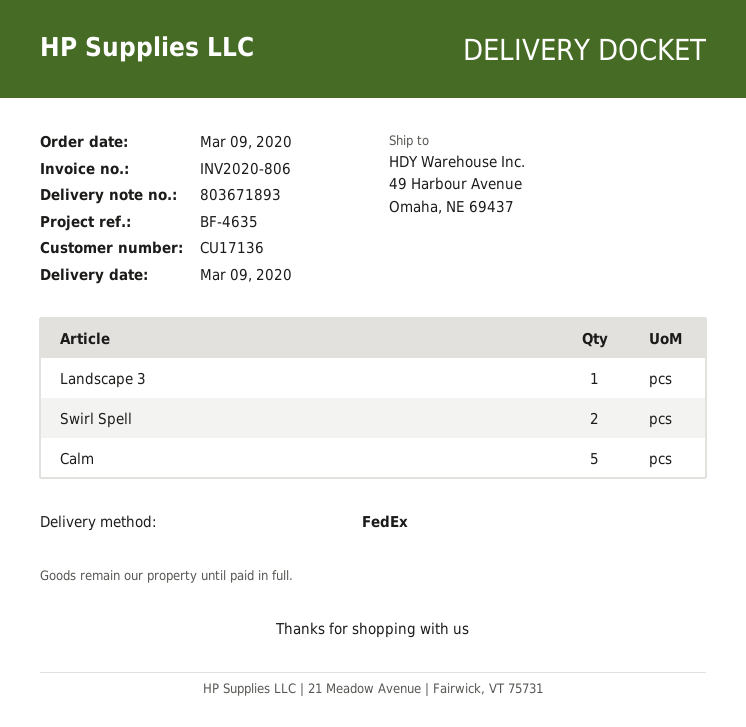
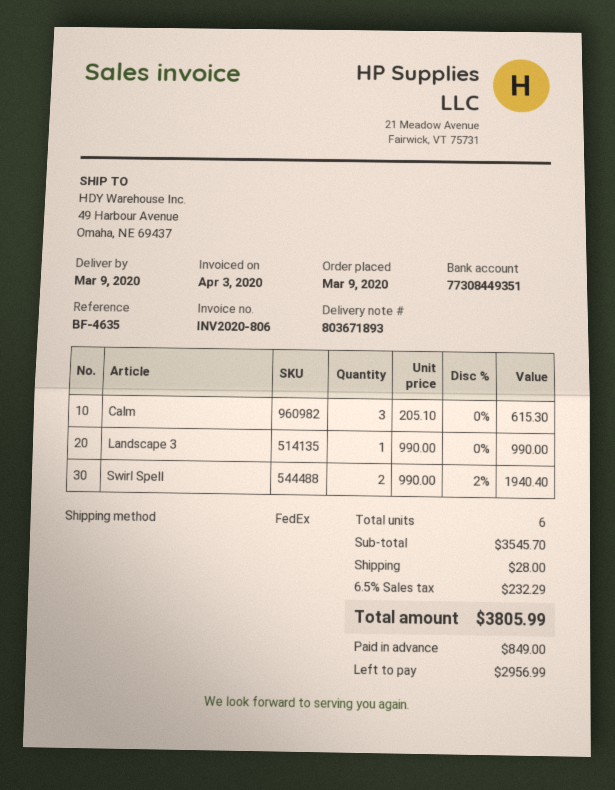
Calm: 5 -> 3

